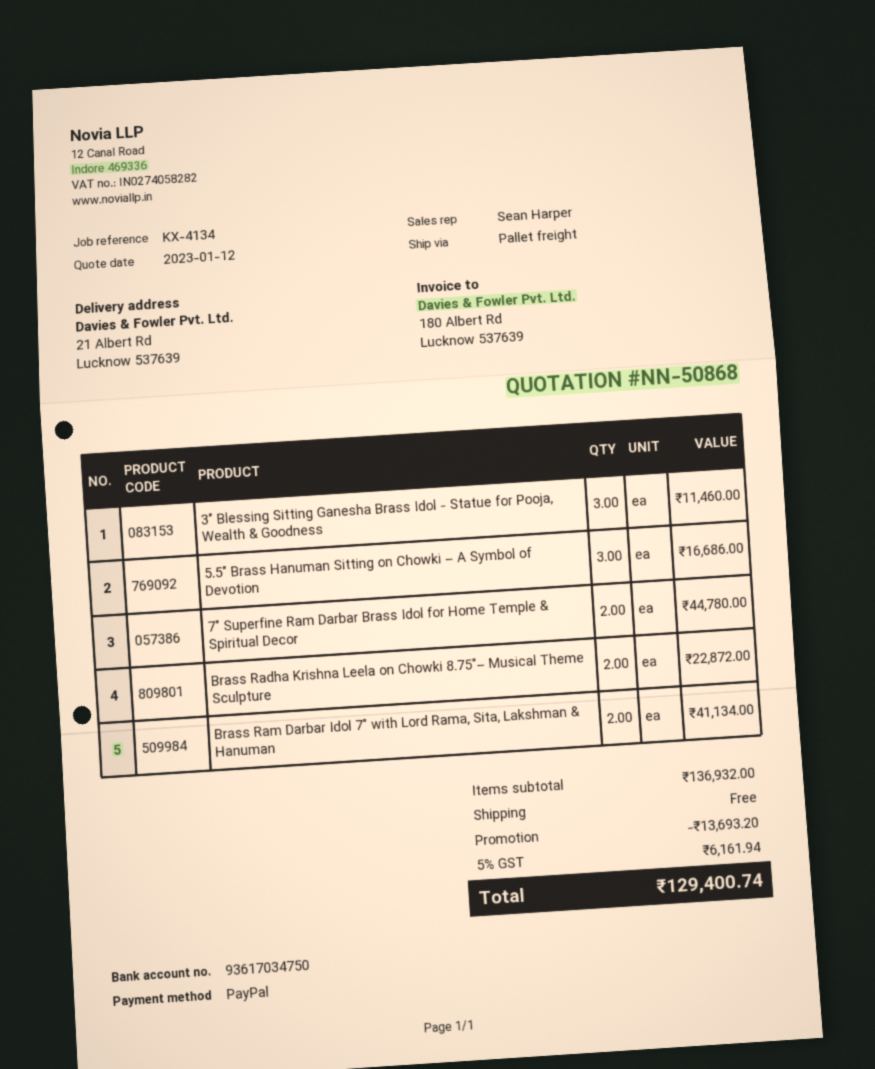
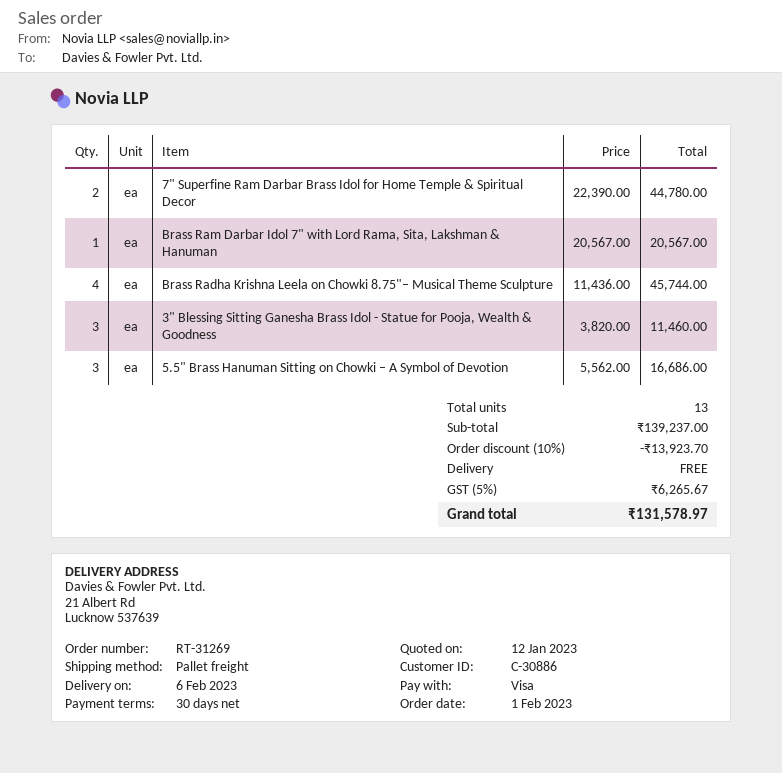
payment method: PayPal -> Visa
Brass Radha Krishna Leela on Chowki 8.75"– Musical Theme Sculpture: 2 for 22872.00 -> 4 for 45744.00
Brass Ram Darbar Idol 7" with Lord Rama, Sita, Lakshman & Hanuman: 2 for 41134.00 -> 1 for 20567.00
subtotal: 136932.00 -> 139237.00
discount: 13693.20 -> 13923.70
tax: 5% = 6161.94 -> 5% = 6265.67
total: 129400.74 -> 131578.97

